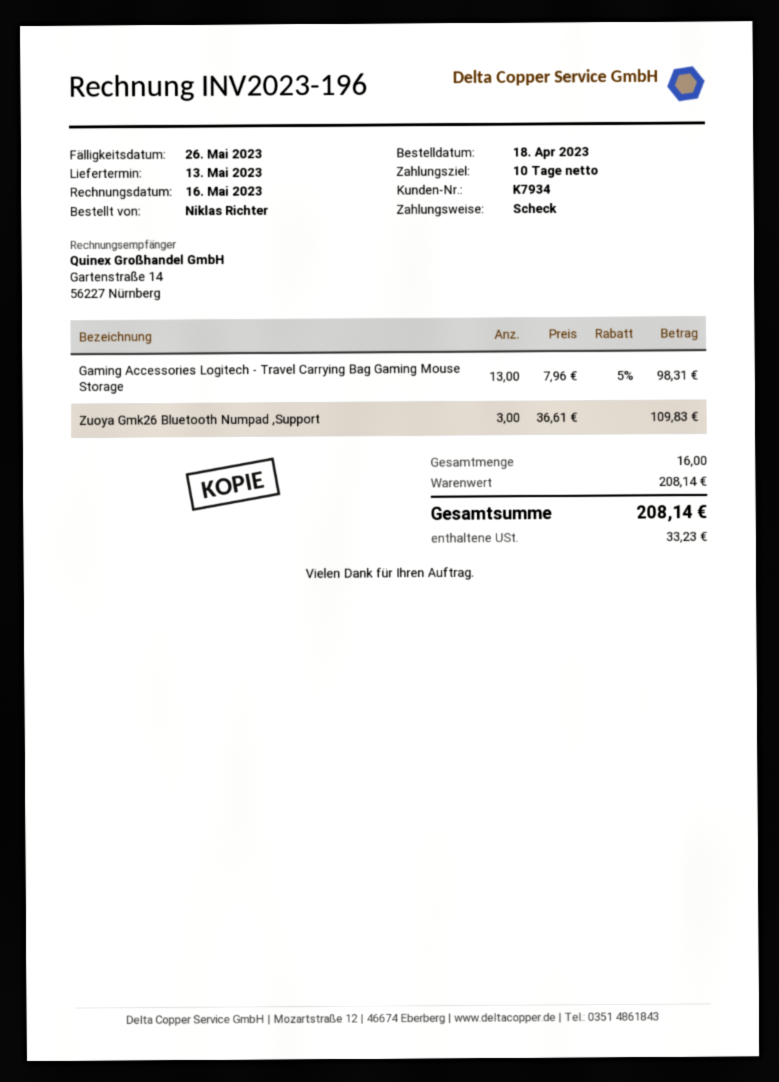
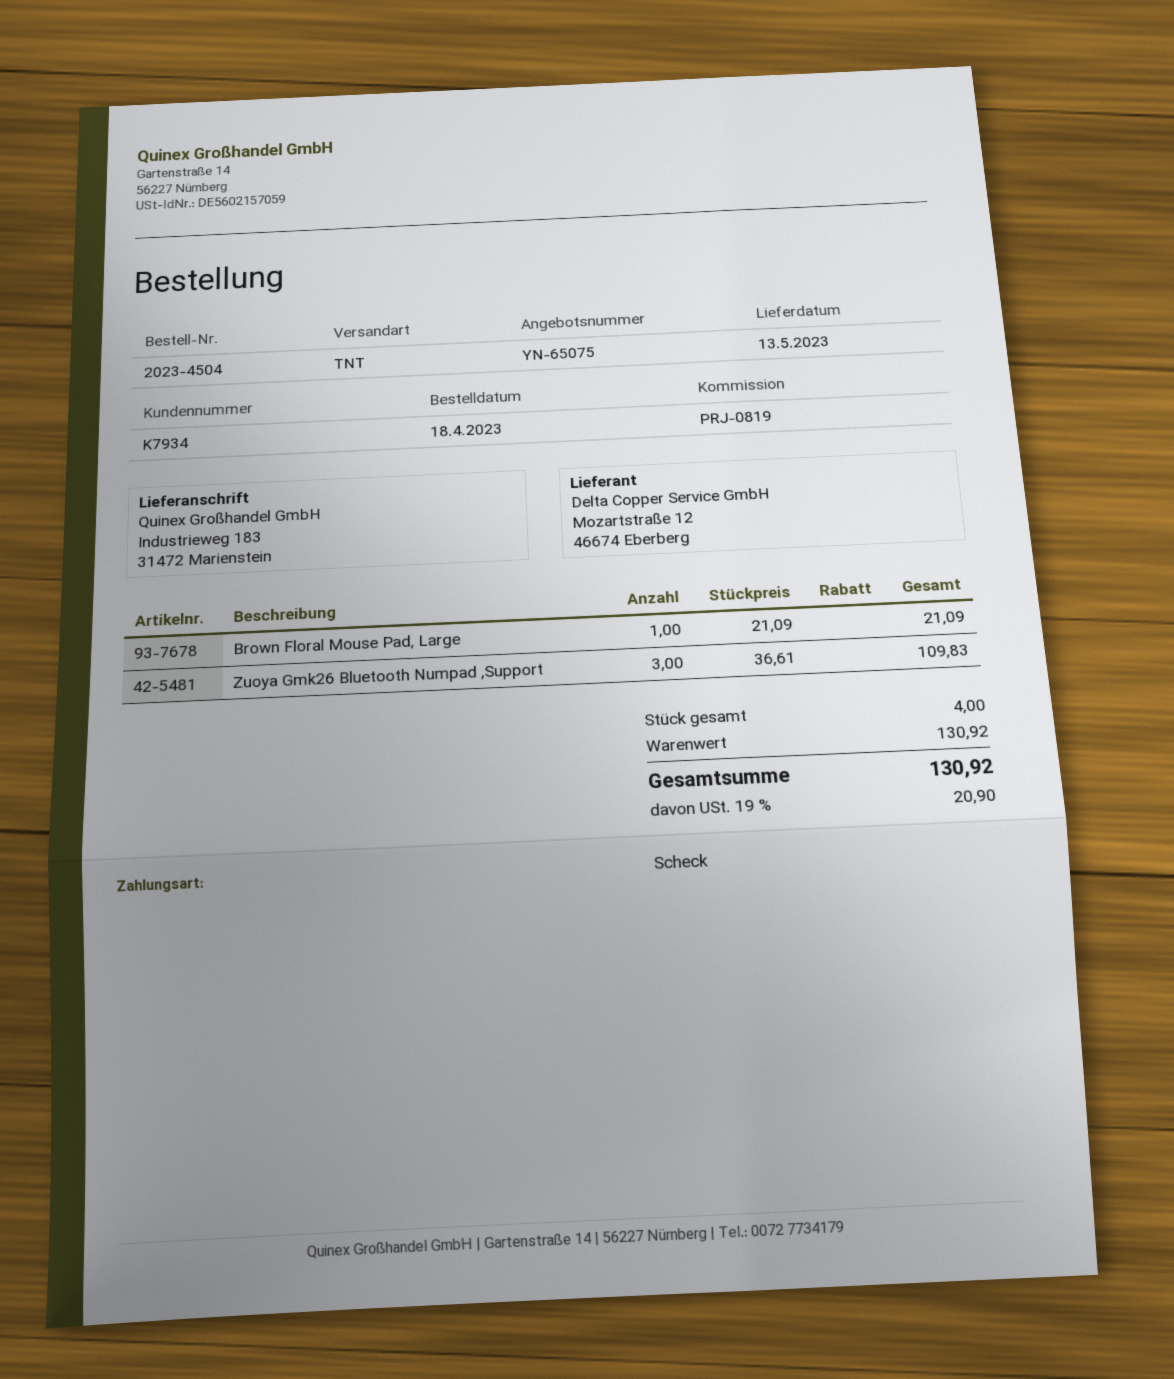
Gaming Accessories Logitech - Travel Carrying Bag Gaming Mouse Storage: 13 x 7.96 - 5% = 98.31 -> none
Brown Floral Mouse Pad, Large: none -> 1 x 21.09 = 21.09
total quantity: 16 -> 4
subtotal: 208.14 -> 130.92
tax: 33.23 -> 20.90
total: 208.14 -> 130.92

